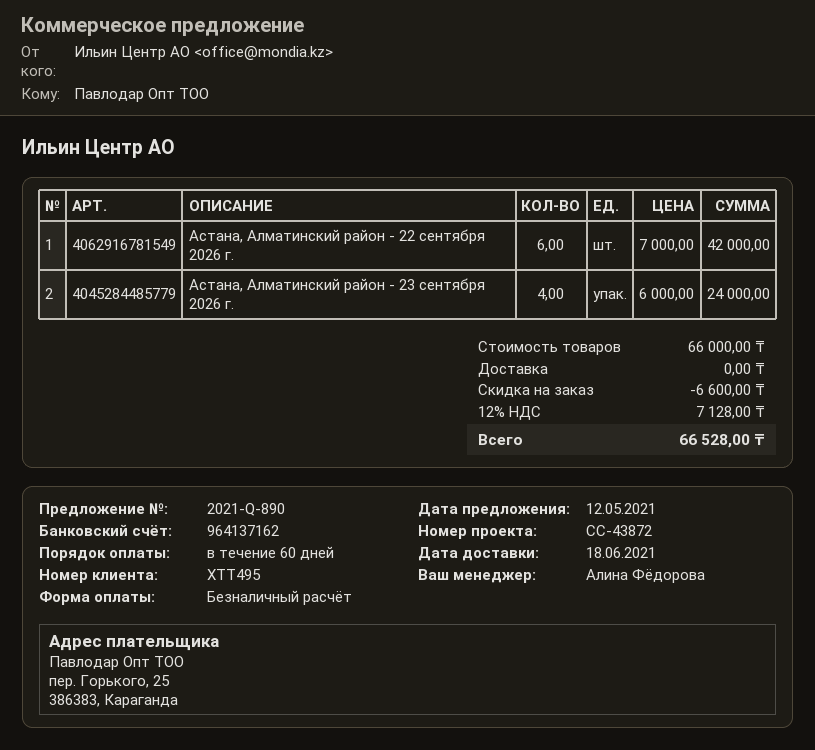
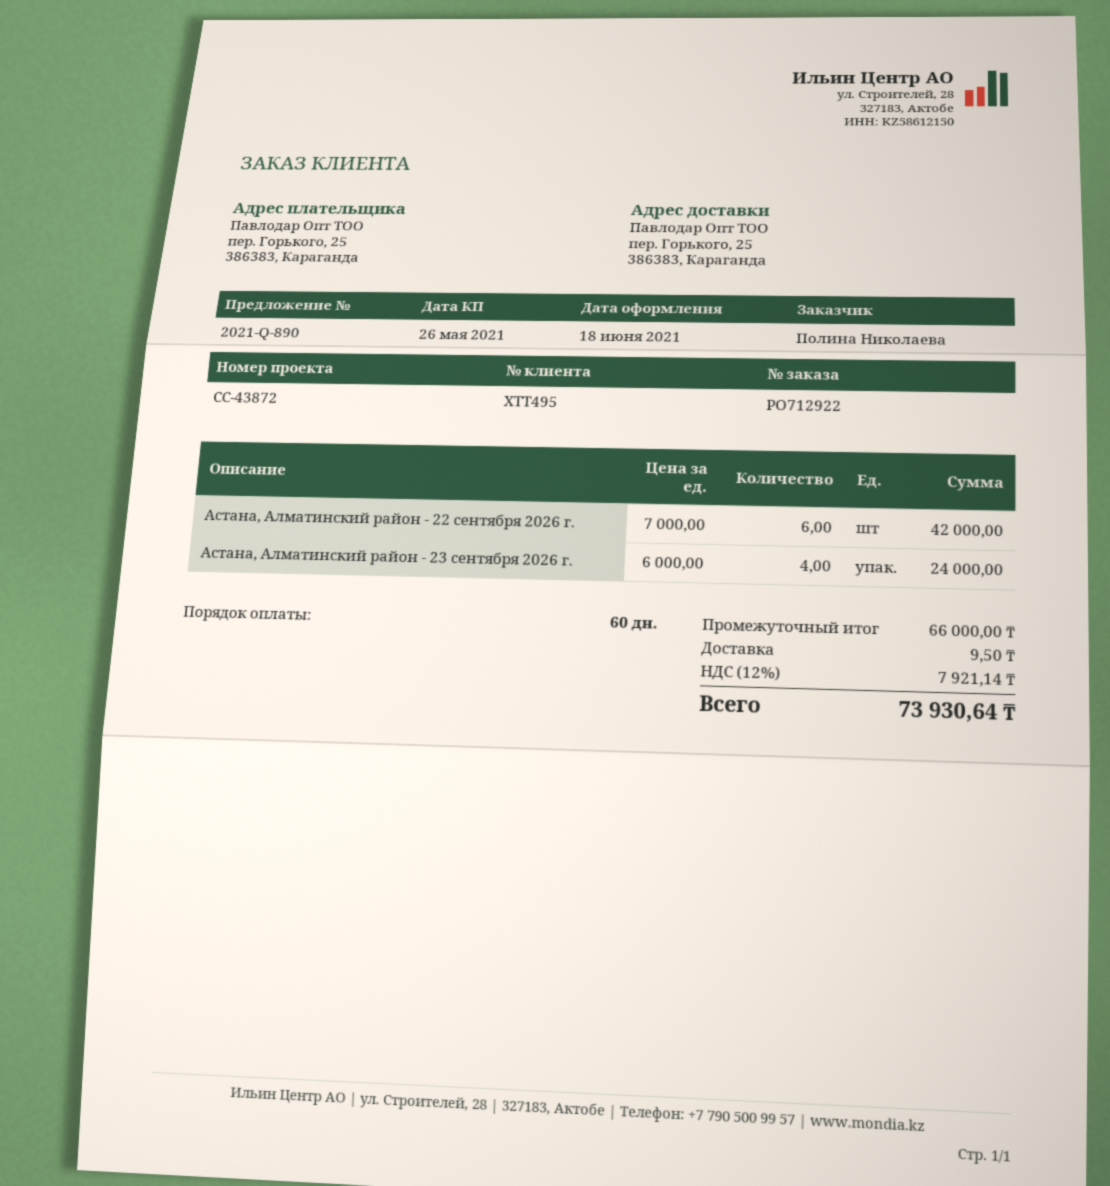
quote date: 2021-05-12 -> 2021-05-26
discount: 6600.00 -> none
shipping: 0.00 -> 9.50
tax: 12% = 7128.00 -> 12% = 7921.14
total: 66528.00 -> 73930.64

